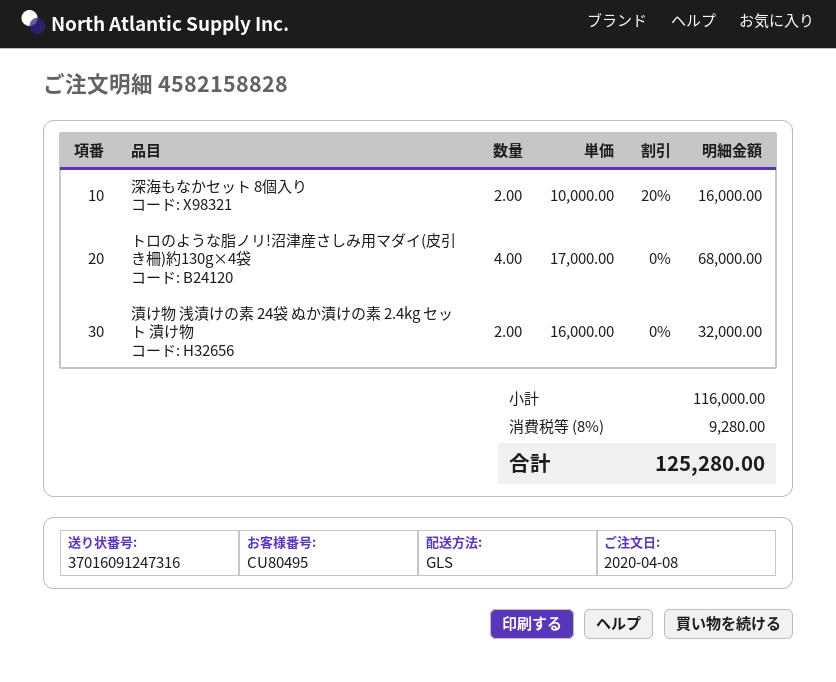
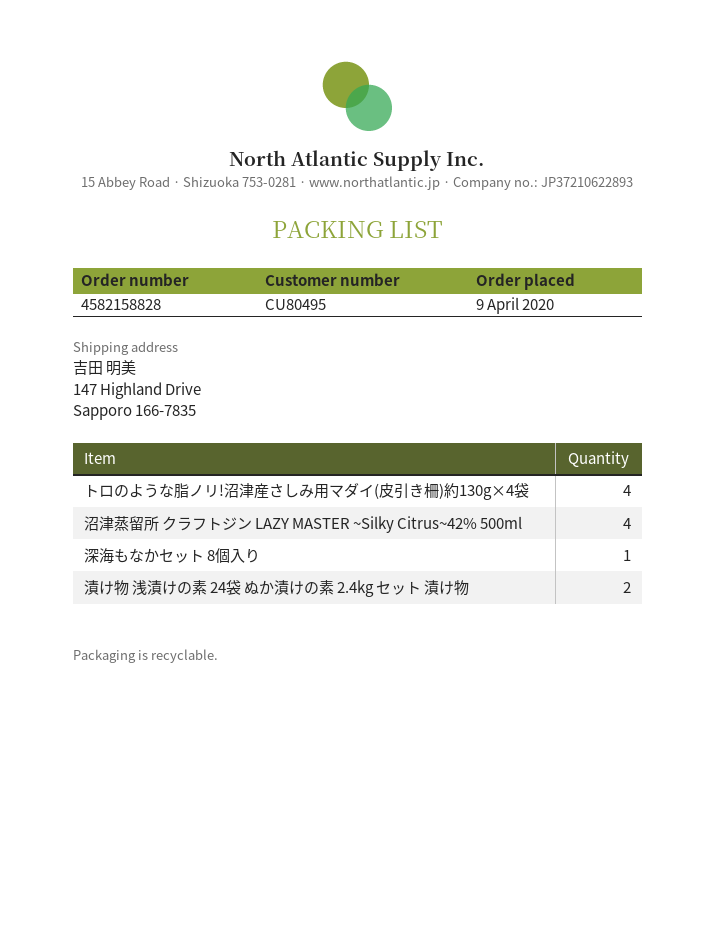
order date: 2020-04-08 -> 2020-04-09
深海もなかセット 8個入り: 2 -> 1
沼津蒸留所 クラフトジン LAZY MASTER ~Silky Citrus~42% 500ml: none -> 4

